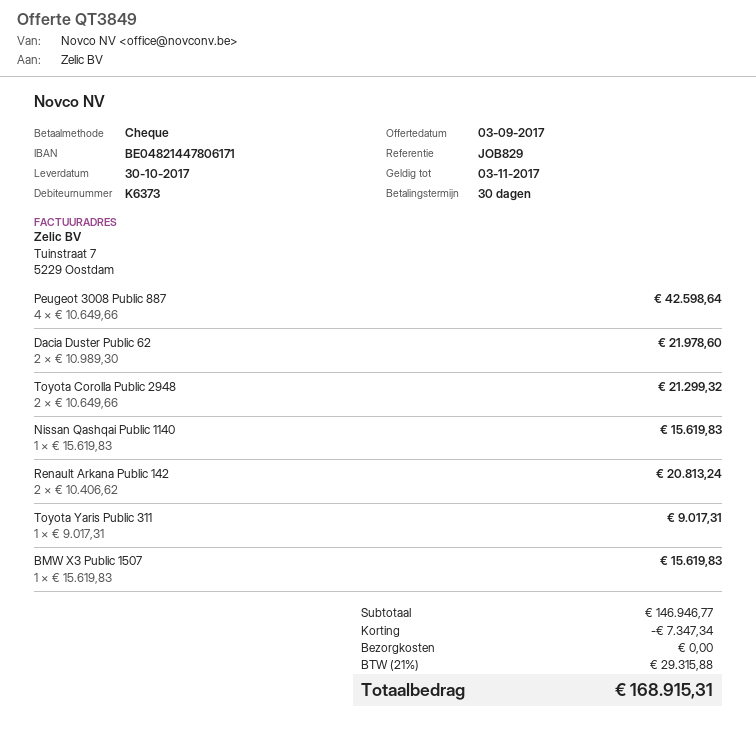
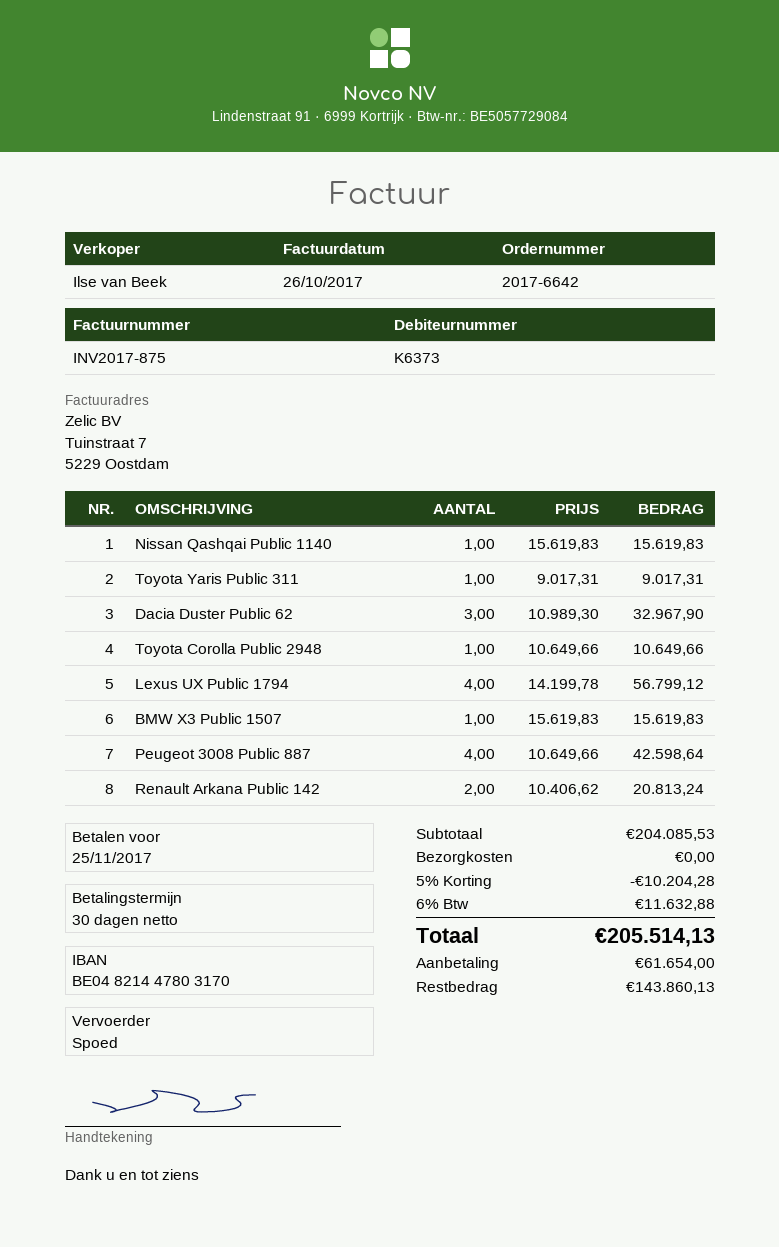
bank account: BE04821447806171 -> BE04821447803170
Dacia Duster Public 62: 2 x 10989.30 = 21978.60 -> 3 x 10989.30 = 32967.90
Toyota Corolla Public 2948: 2 x 10649.66 = 21299.32 -> 1 x 10649.66 = 10649.66
Lexus UX Public 1794: none -> 4 x 14199.78 = 56799.12
subtotal: 146946.77 -> 204085.53
discount: 7347.34 -> 10204.28
tax: 21% = 29315.88 -> 6% = 11632.88
total: 168915.31 -> 205514.13

